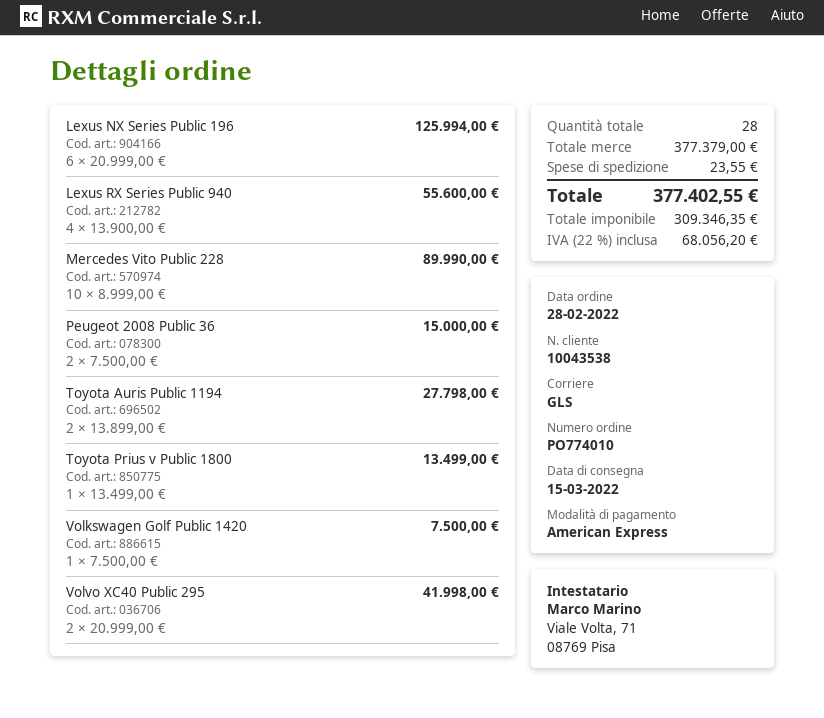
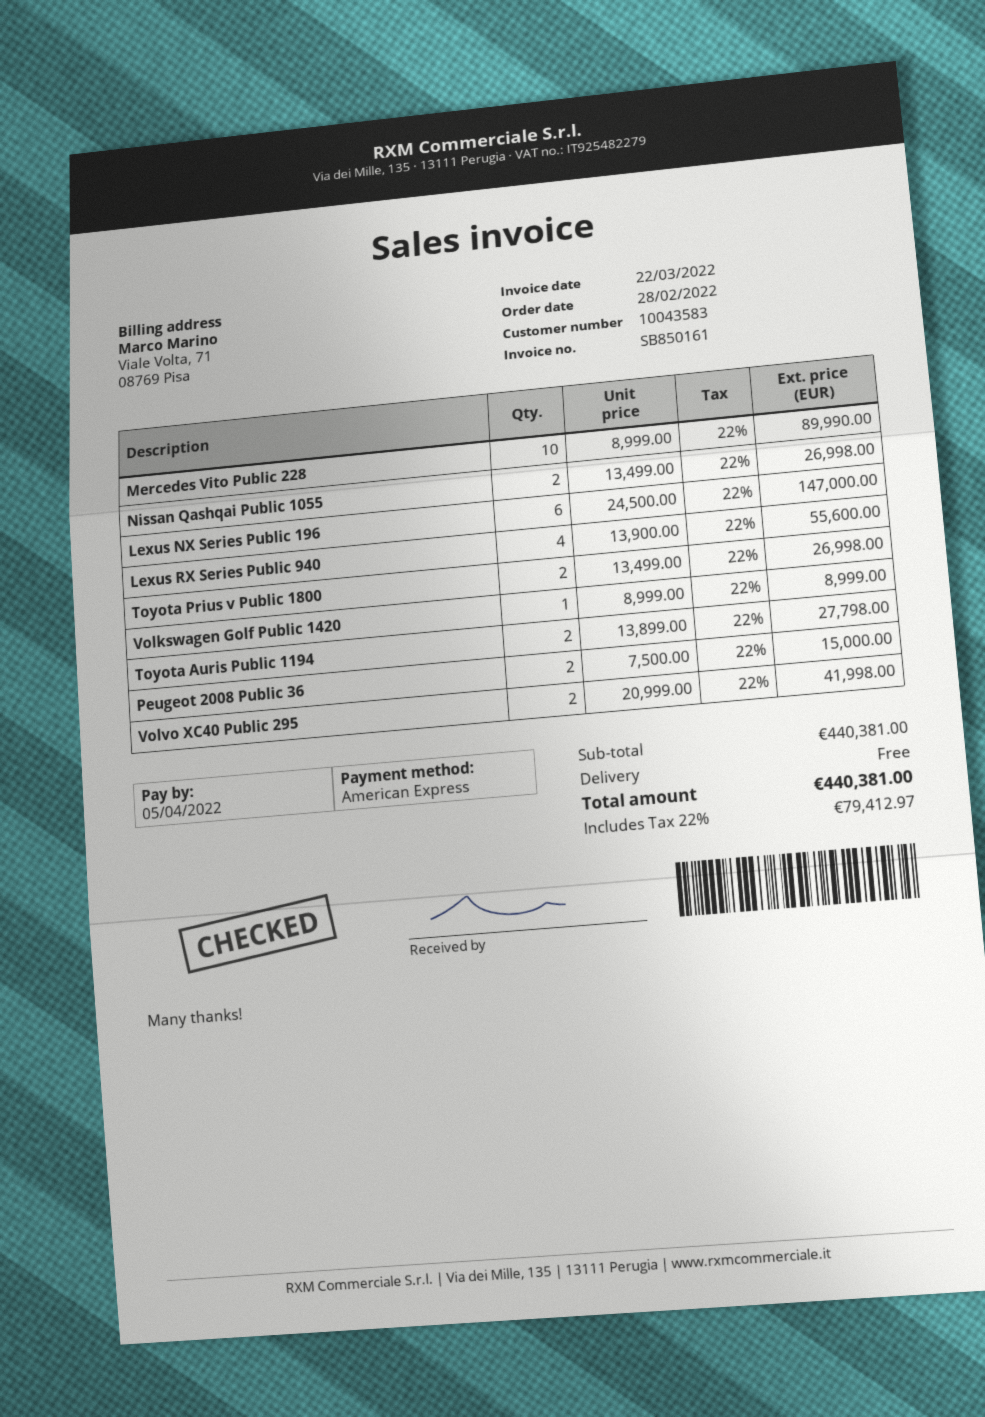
customer number: 10043538 -> 10043583
Lexus NX Series Public 196: 6 x 20999.00 = 125994.00 -> 6 x 24500.00 = 147000.00
Toyota Prius v Public 1800: 1 x 13499.00 = 13499.00 -> 2 x 13499.00 = 26998.00
Volkswagen Golf Public 1420: 1 x 7500.00 = 7500.00 -> 1 x 8999.00 = 8999.00
Nissan Qashqai Public 1055: none -> 2 x 13499.00 = 26998.00
subtotal: 377379.00 -> 440381.00
shipping: 23.55 -> 0.00
tax: 22% = 68056.20 -> 22% = 79412.97
total: 377402.55 -> 440381.00

